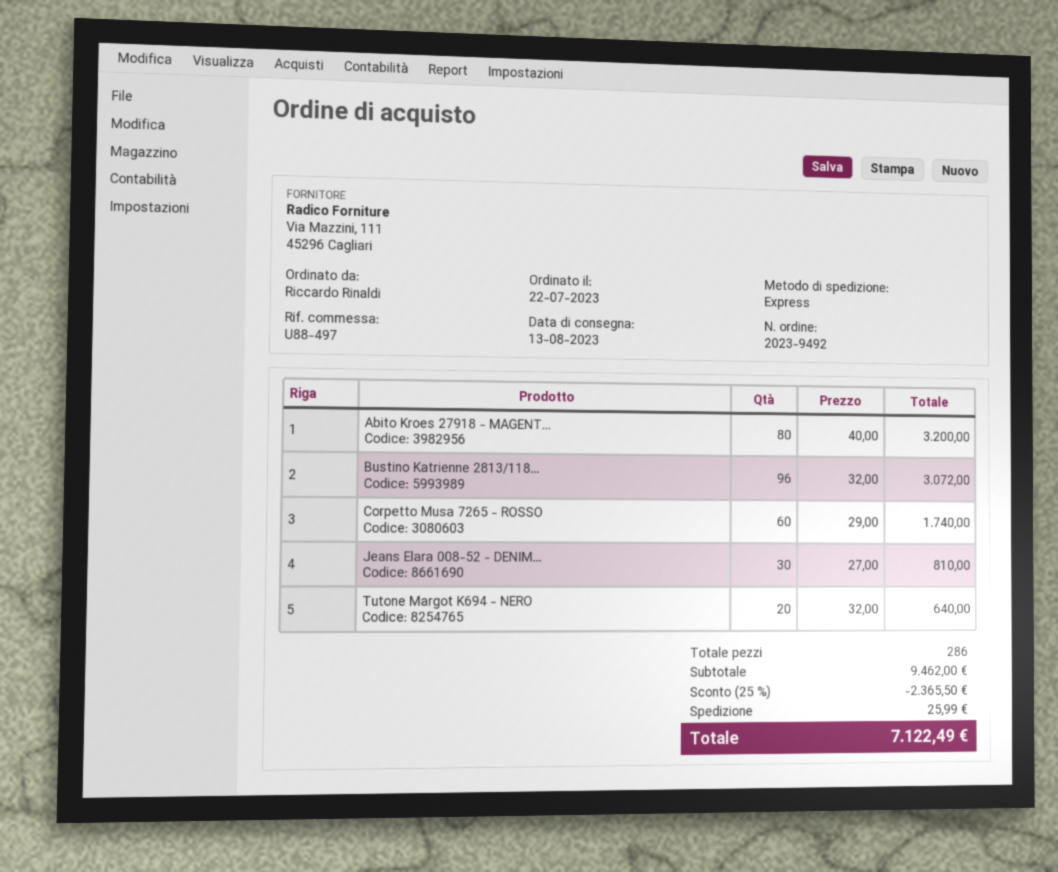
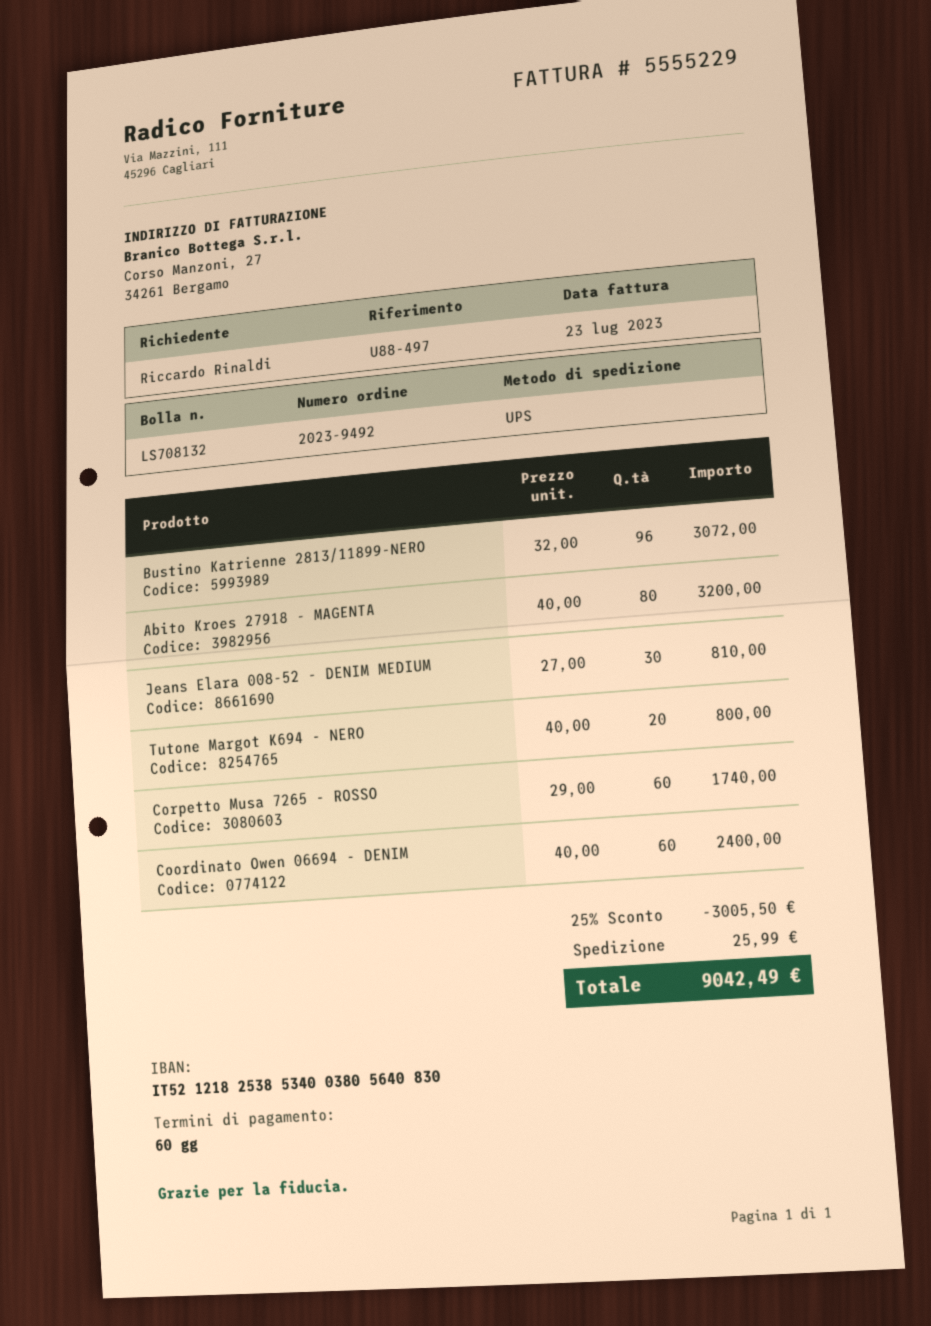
shipping method: express -> UPS
Tutone Margot K694 - NERO: 20 x 32.00 = 640.00 -> 20 x 40.00 = 800.00
Coordinato Owen 06694 - DENIM: none -> 60 x 40.00 = 2400.00
discount: 25% = 2365.50 -> 25% = 3005.50
total: 7122.49 -> 9042.49

